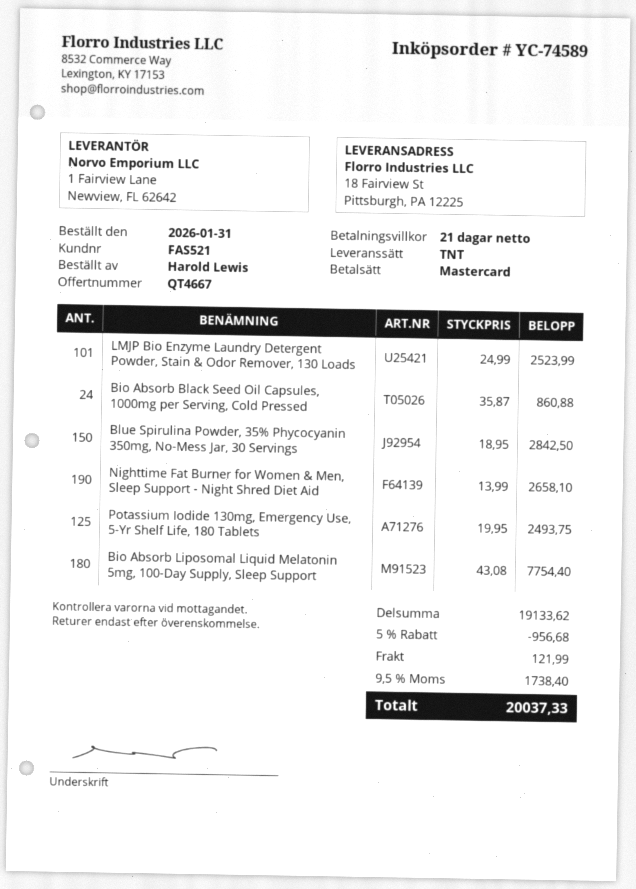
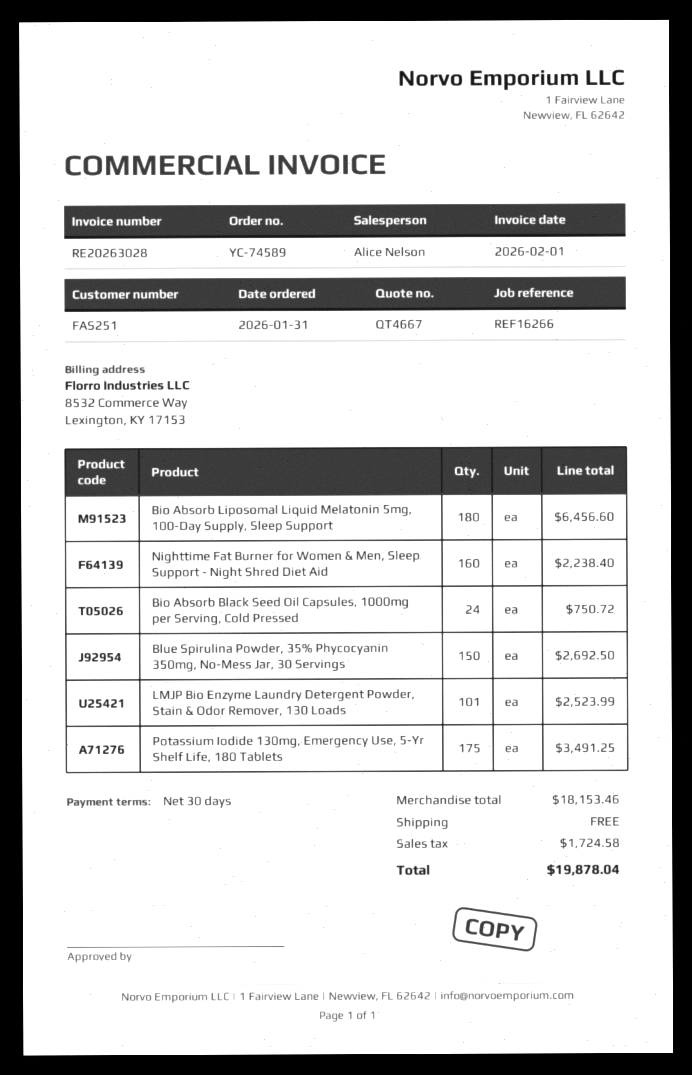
payment terms: 21 days -> 30 days
customer number: FAS521 -> FAS251
Bio Absorb Black Seed Oil Capsules, 1000mg per Serving, Cold Pressed: 24 for 860.88 -> 24 for 750.72
Blue Spirulina Powder, 35% Phycocyanin 350mg, No-Mess Jar, 30 Servings: 150 for 2842.50 -> 150 for 2692.50
Nighttime Fat Burner for Women & Men, Sleep Support - Night Shred Diet Aid: 190 for 2658.10 -> 160 for 2238.40
Potassium Iodide 130mg, Emergency Use, 5-Yr Shelf Life, 180 Tablets: 125 for 2493.75 -> 175 for 3491.25
Bio Absorb Liposomal Liquid Melatonin 5mg, 100-Day Supply, Sleep Support: 180 for 7754.40 -> 180 for 6456.60
subtotal: 19133.62 -> 18153.46
discount: 5% = 956.68 -> none
shipping: 121.99 -> 0.00
tax: 1738.40 -> 1724.58
total: 20037.33 -> 19878.04

